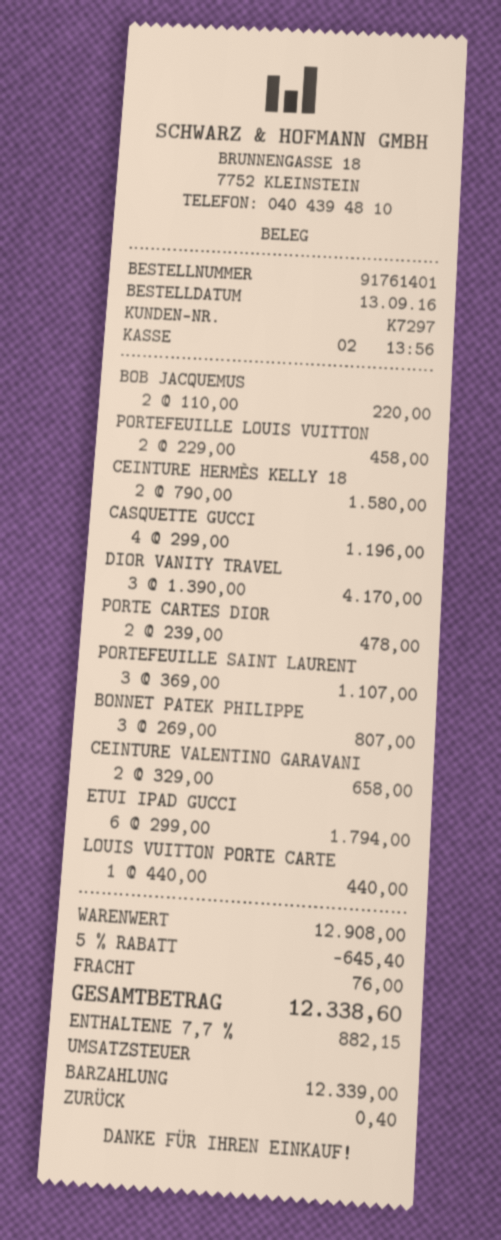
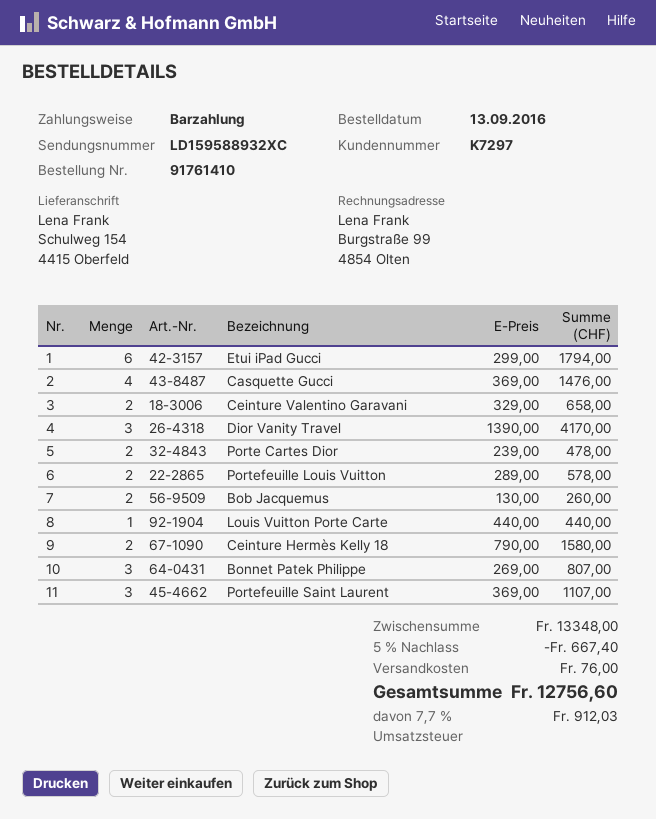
order number: 91761401 -> 91761410
BOB JACQUEMUS: 2 x 110.00 = 220.00 -> 2 x 130.00 = 260.00
PORTEFEUILLE LOUIS VUITTON: 2 x 229.00 = 458.00 -> 2 x 289.00 = 578.00
CASQUETTE GUCCI: 4 x 299.00 = 1196.00 -> 4 x 369.00 = 1476.00
subtotal: 12908.00 -> 13348.00
discount: 5% = 645.40 -> 5% = 667.40
tax: 7.7% = 882.15 -> 7.7% = 912.03
total: 12338.60 -> 12756.60

